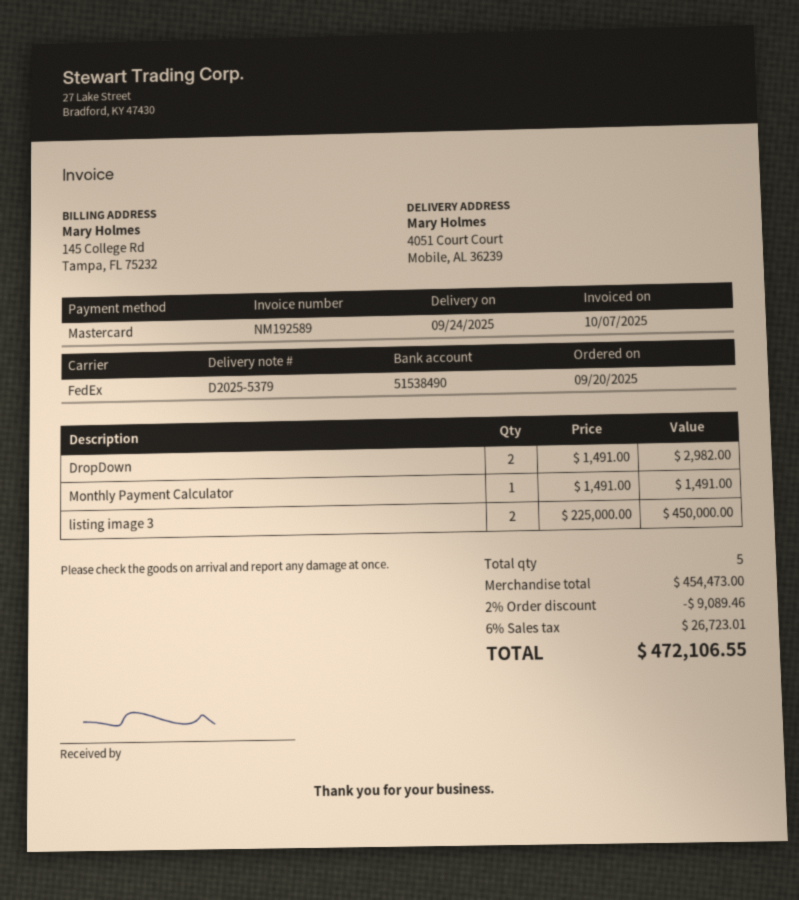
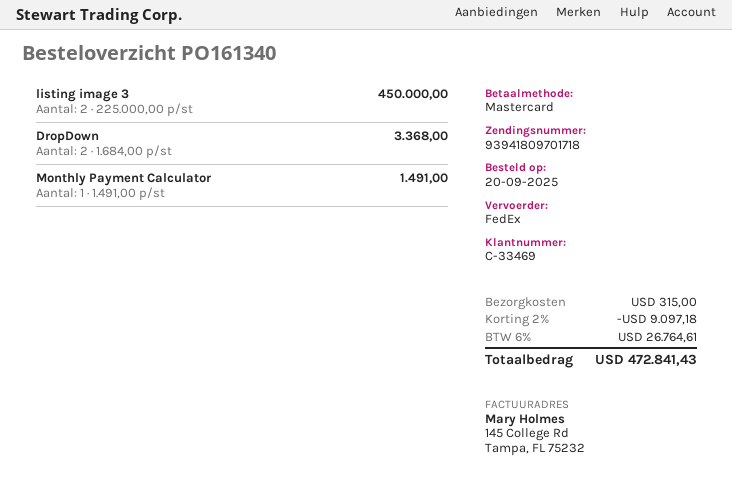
DropDown: 2 x 1491.00 = 2982.00 -> 2 x 1684.00 = 3368.00
discount: 2% = 9089.46 -> 2% = 9097.18
shipping: none -> 315.00
tax: 6% = 26723.01 -> 6% = 26764.61
total: 472106.55 -> 472841.43

